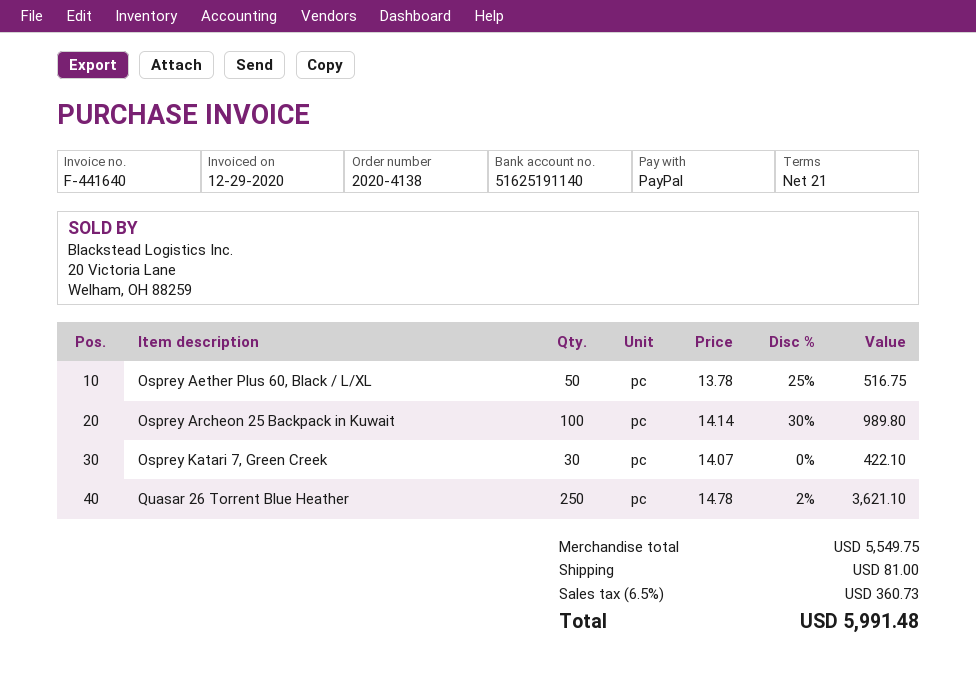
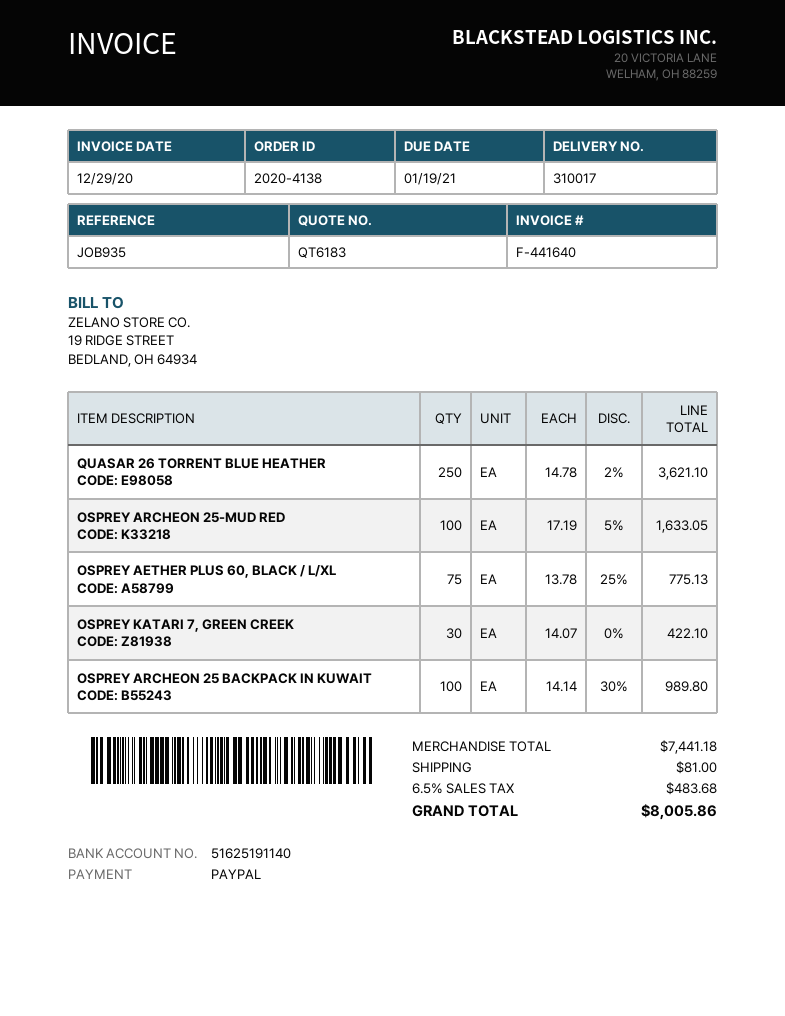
Osprey Aether Plus 60, Black / L/XL: 50 x 13.78 - 25% = 516.75 -> 75 x 13.78 - 25% = 775.13
OSPREY ARCHEON 25-MUD RED: none -> 100 x 17.19 - 5% = 1633.05
subtotal: 5549.75 -> 7441.18
tax: 6.5% = 360.73 -> 6.5% = 483.68
total: 5991.48 -> 8005.86

